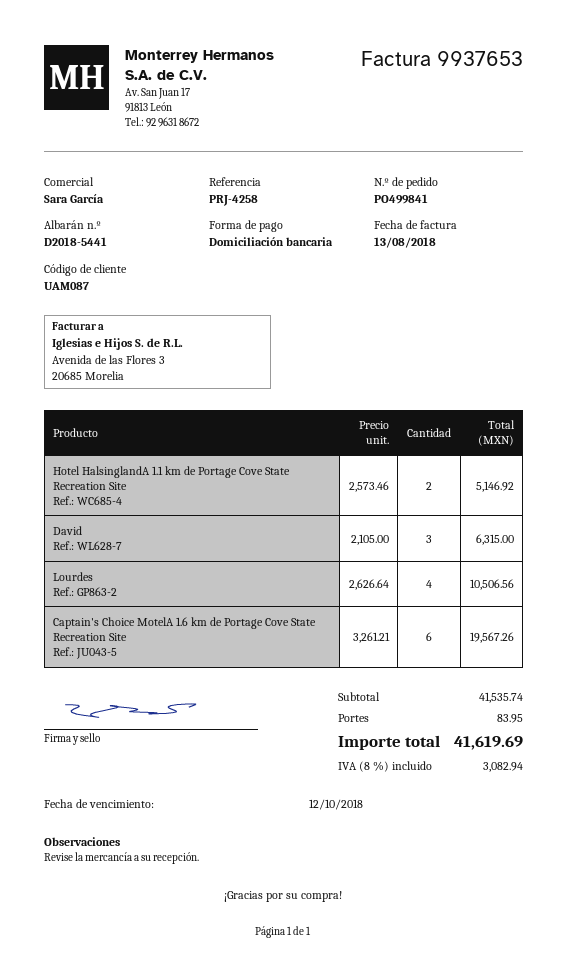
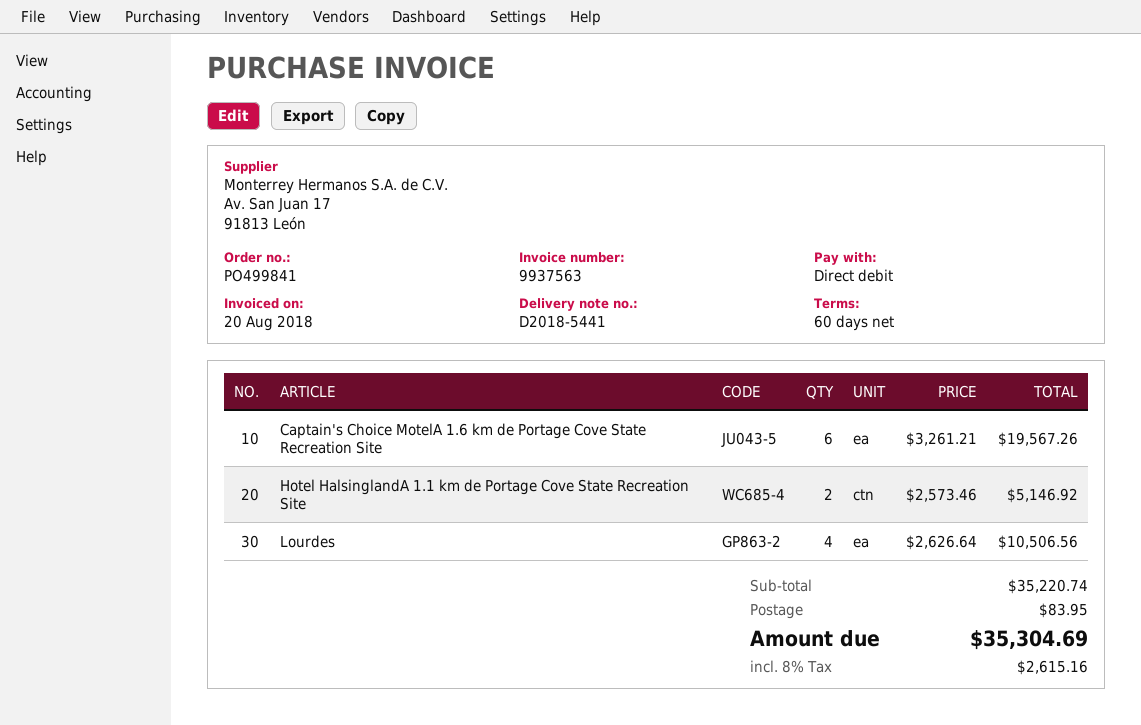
invoice number: 9937653 -> 9937563
invoice date: 2018-08-13 -> 2018-08-20
David: 3 x 2105.00 = 6315.00 -> none
subtotal: 41535.74 -> 35220.74
tax: 8% = 3082.94 -> 8% = 2615.16
total: 41619.69 -> 35304.69

